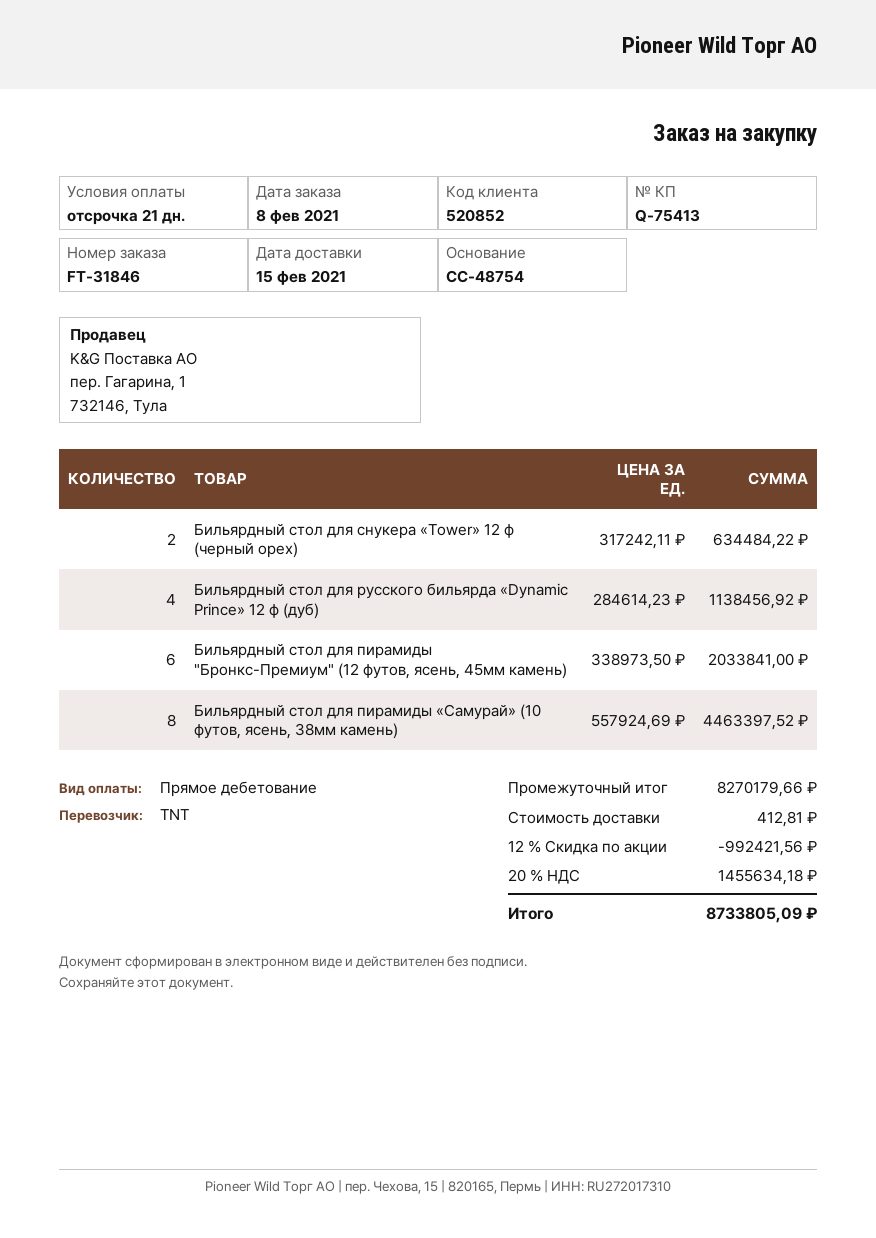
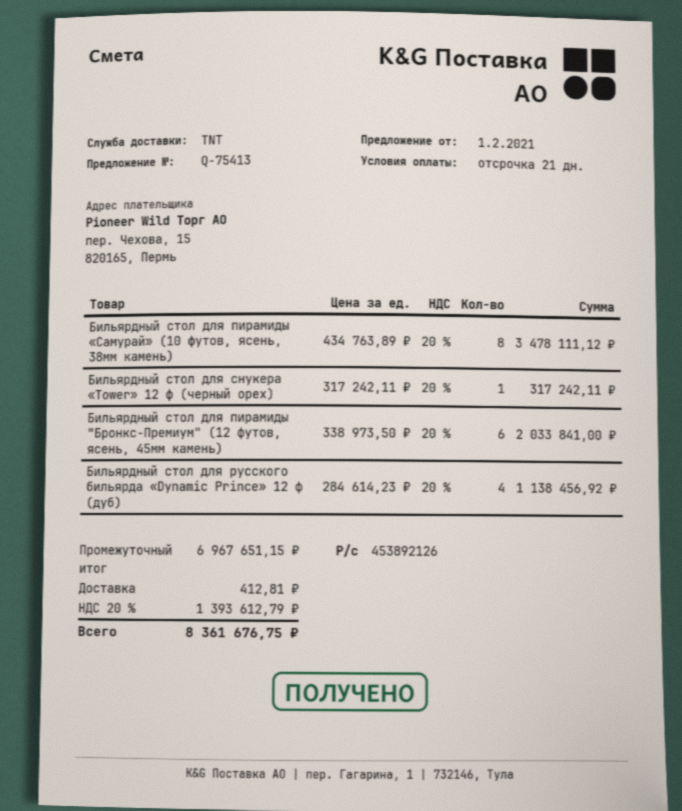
Бильярдный стол для снукера «Tower» 12 ф (черный орех): 2 x 317242.11 = 634484.22 -> 1 x 317242.11 = 317242.11
Бильярдный стол для пирамиды «Самурай» (10 футов, ясень, 38мм камень): 8 x 557924.69 = 4463397.52 -> 8 x 434763.89 = 3478111.12
subtotal: 8270179.66 -> 6967651.15
discount: 12% = 992421.56 -> none
tax: 20% = 1455634.18 -> 20% = 1393612.79
total: 8733805.09 -> 8361676.75

